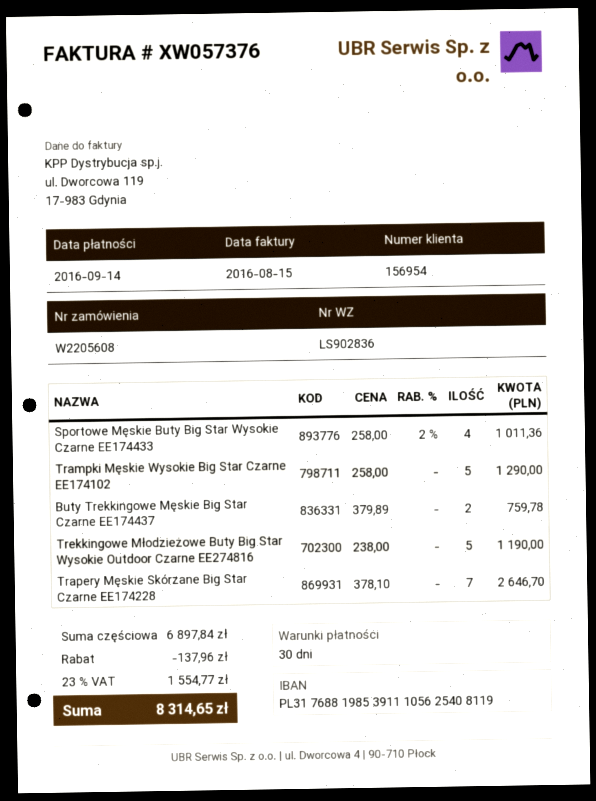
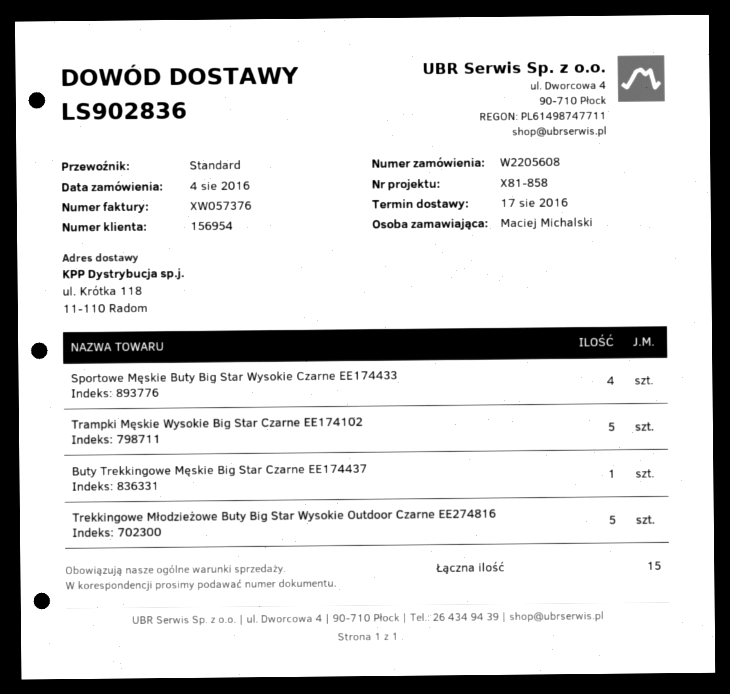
Buty Trekkingowe Męskie Big Star Czarne EE174437: 2 -> 1
Trapery Męskie Skórzane Big Star Czarne EE174228: 7 -> none

